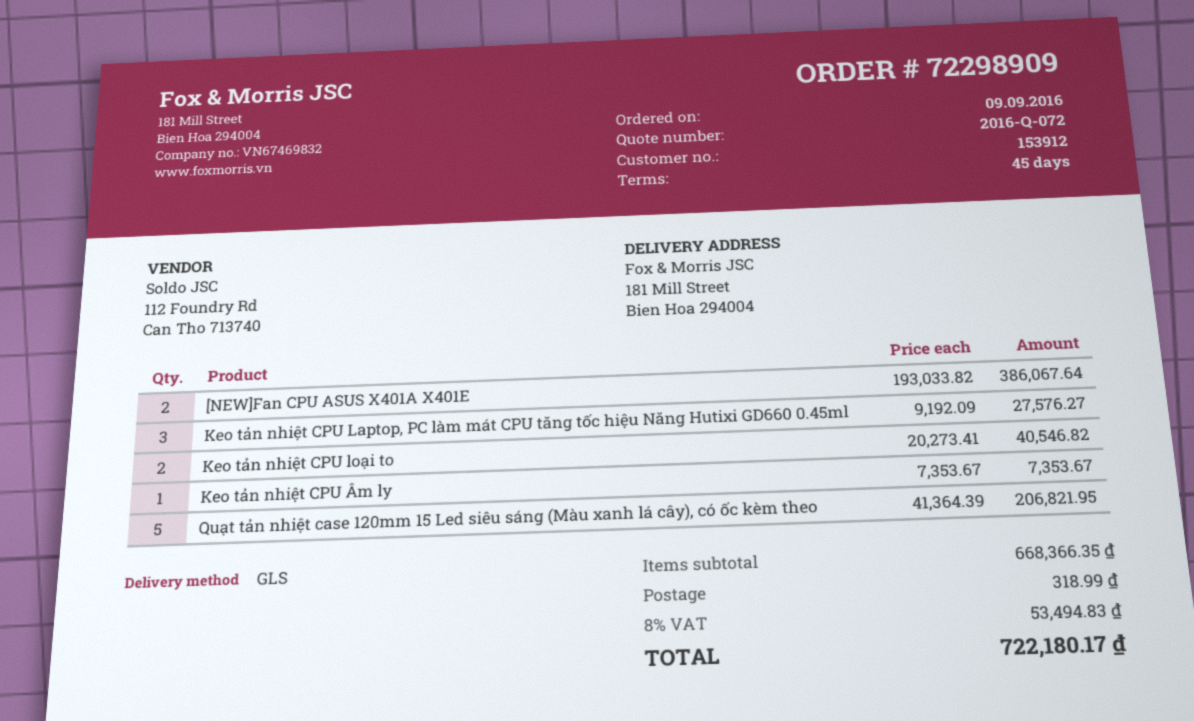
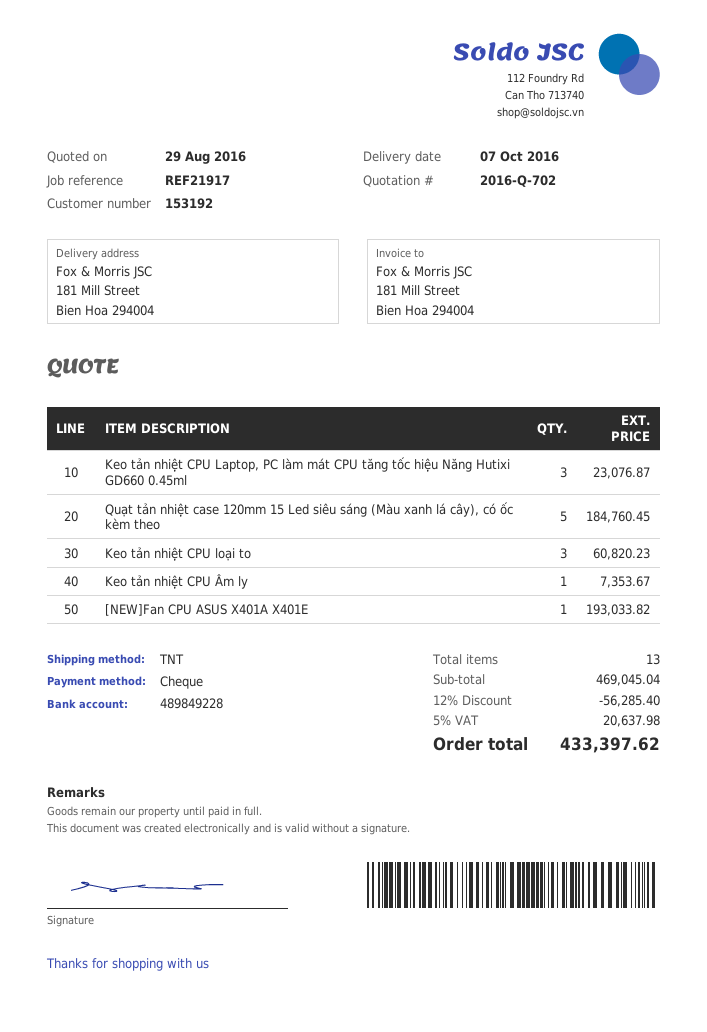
quote number: 2016-Q-072 -> 2016-Q-702
customer number: 153912 -> 153192
shipping method: GLS -> TNT
[NEW]Fan CPU ASUS X401A X401E: 2 for 386067.64 -> 1 for 193033.82
Keo tản nhiệt CPU Laptop, PC làm mát CPU tăng tốc hiệu Năng Hutixi GD660 0.45ml: 3 for 27576.27 -> 3 for 23076.87
Keo tản nhiệt CPU loại to: 2 for 40546.82 -> 3 for 60820.23
Quạt tản nhiệt case 120mm 15 Led siêu sáng (Màu xanh lá cây), có ốc kèm theo: 5 for 206821.95 -> 5 for 184760.45
subtotal: 668366.35 -> 469045.04
discount: none -> 12% = 56285.40
shipping: 318.99 -> none
tax: 8% = 53494.83 -> 5% = 20637.98
total: 722180.17 -> 433397.62

